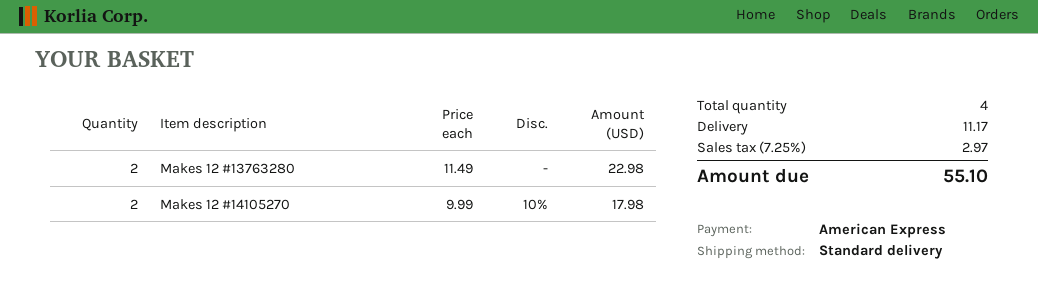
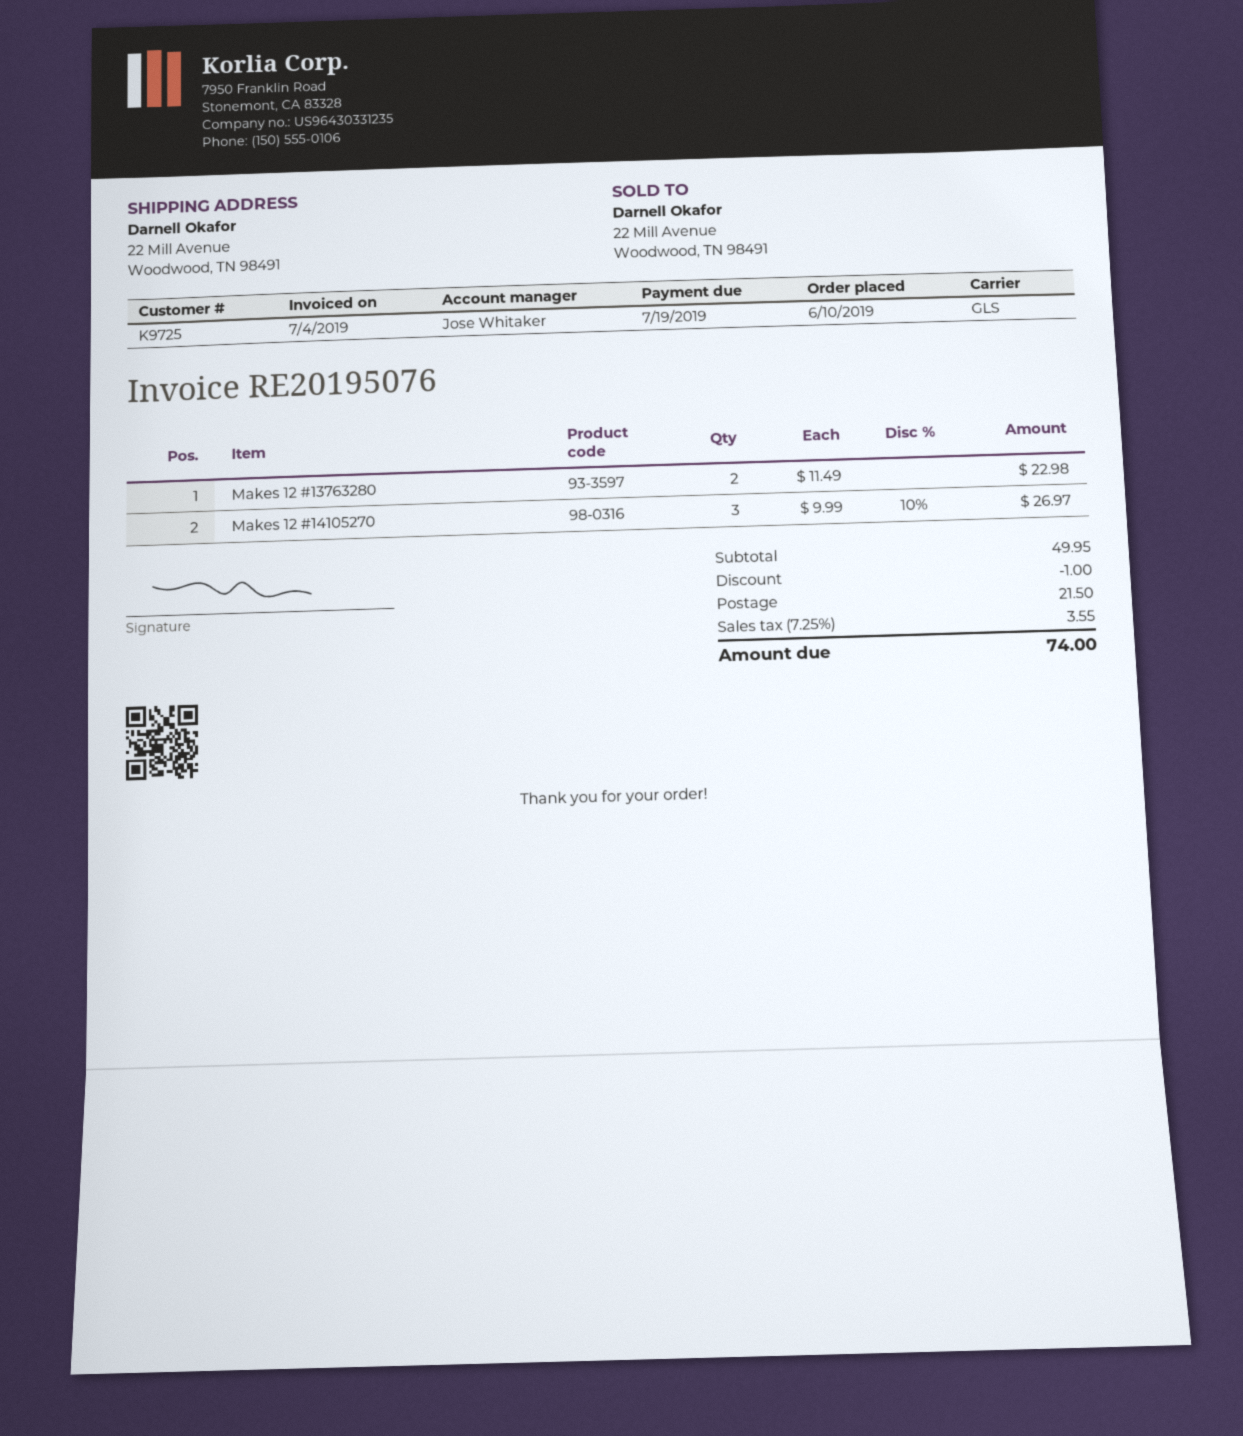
shipping method: standard -> GLS
Makes 12 #14105270: 2 x 9.99 - 10% = 17.98 -> 3 x 9.99 - 10% = 26.97
discount: none -> 1.00
shipping: 11.17 -> 21.50
tax: 7.25% = 2.97 -> 7.25% = 3.55
total: 55.10 -> 74.00

